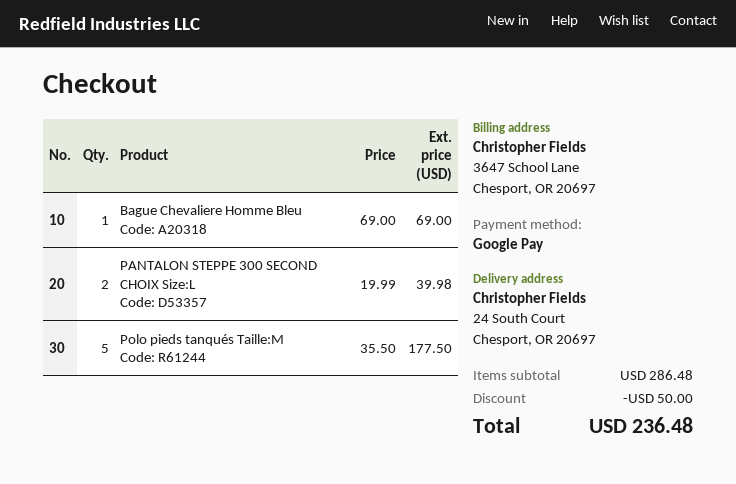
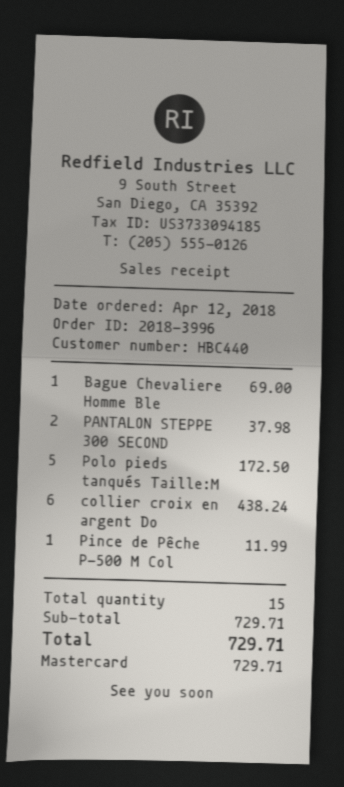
payment method: Google Pay -> Mastercard
PANTALON STEPPE 300 SECOND CHOIX Size:L: 2 for 39.98 -> 2 for 37.98
Polo pieds tanqués Taille:M: 5 for 177.50 -> 5 for 172.50
collier croix en argent Do: none -> 6 for 438.24
Pince de Pêche P-500 M Col: none -> 1 for 11.99
subtotal: 286.48 -> 729.71
discount: 50.00 -> none
total: 236.48 -> 729.71

